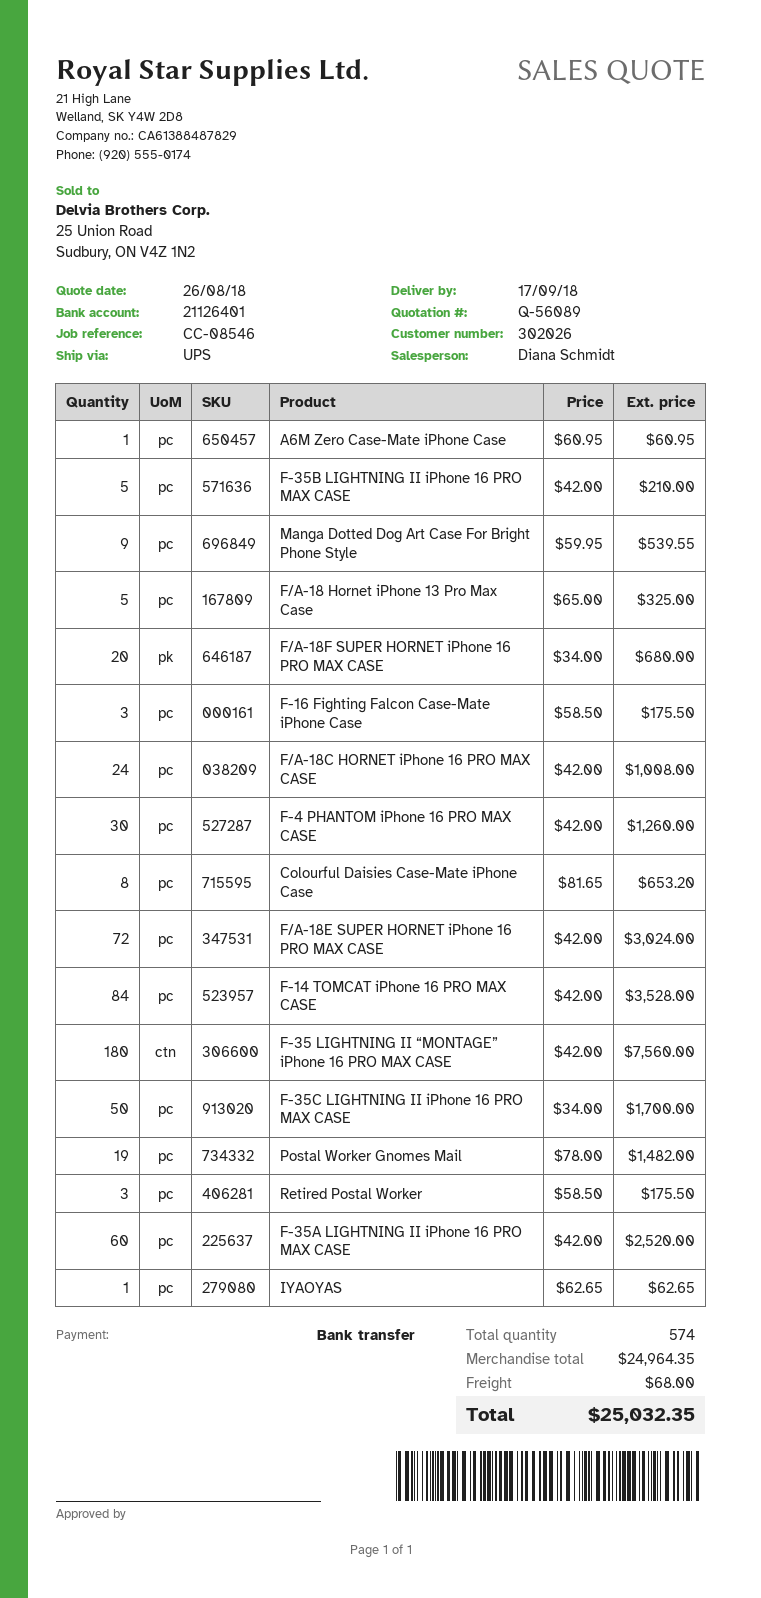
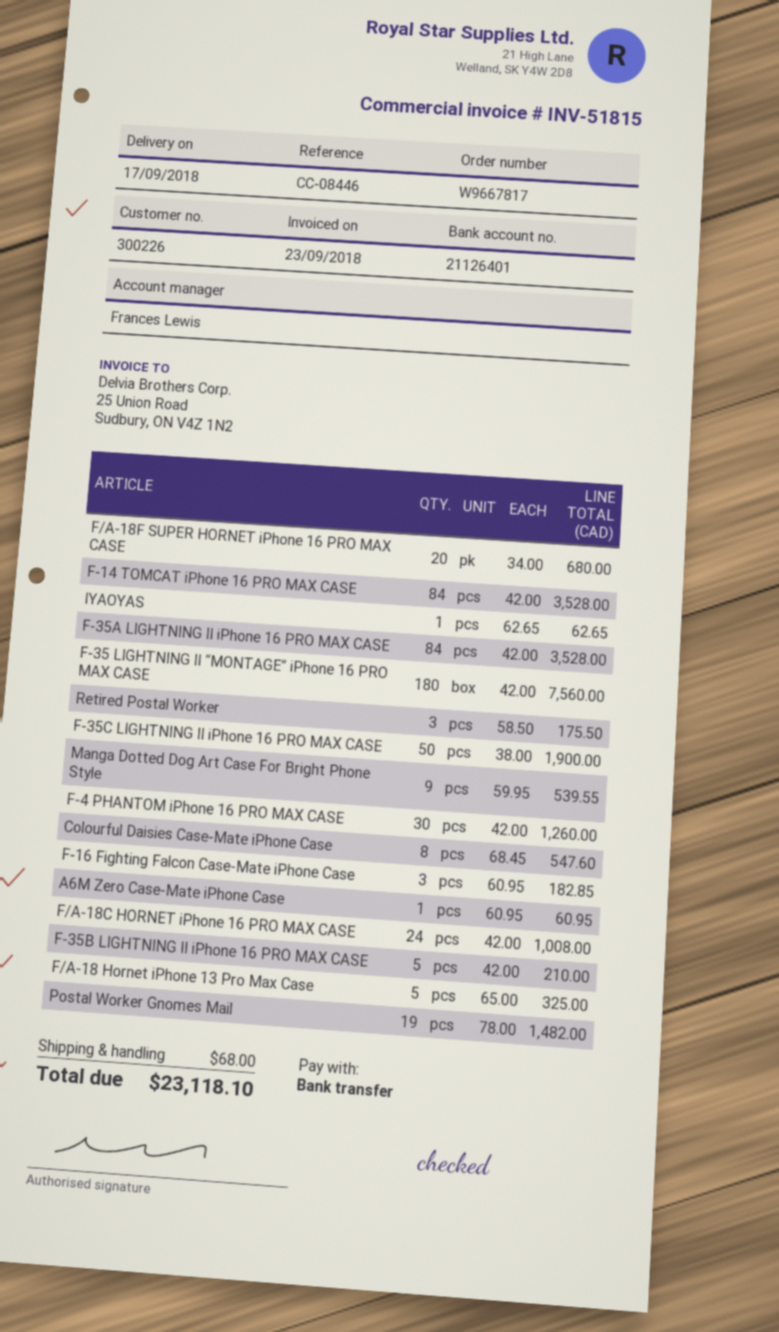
customer number: 302026 -> 300226
reference: CC-08546 -> CC-08446
sales rep: Diana Schmidt -> Frances Lewis
F-16 Fighting Falcon Case-Mate iPhone Case: 3 x 58.50 = 175.50 -> 3 x 60.95 = 182.85
Colourful Daisies Case-Mate iPhone Case: 8 x 81.65 = 653.20 -> 8 x 68.45 = 547.60
F/A-18E SUPER HORNET iPhone 16 PRO MAX CASE: 72 x 42.00 = 3024.00 -> none
F-35C LIGHTNING II iPhone 16 PRO MAX CASE: 50 x 34.00 = 1700.00 -> 50 x 38.00 = 1900.00
F-35A LIGHTNING II iPhone 16 PRO MAX CASE: 60 x 42.00 = 2520.00 -> 84 x 42.00 = 3528.00
total: 25032.35 -> 23118.10

